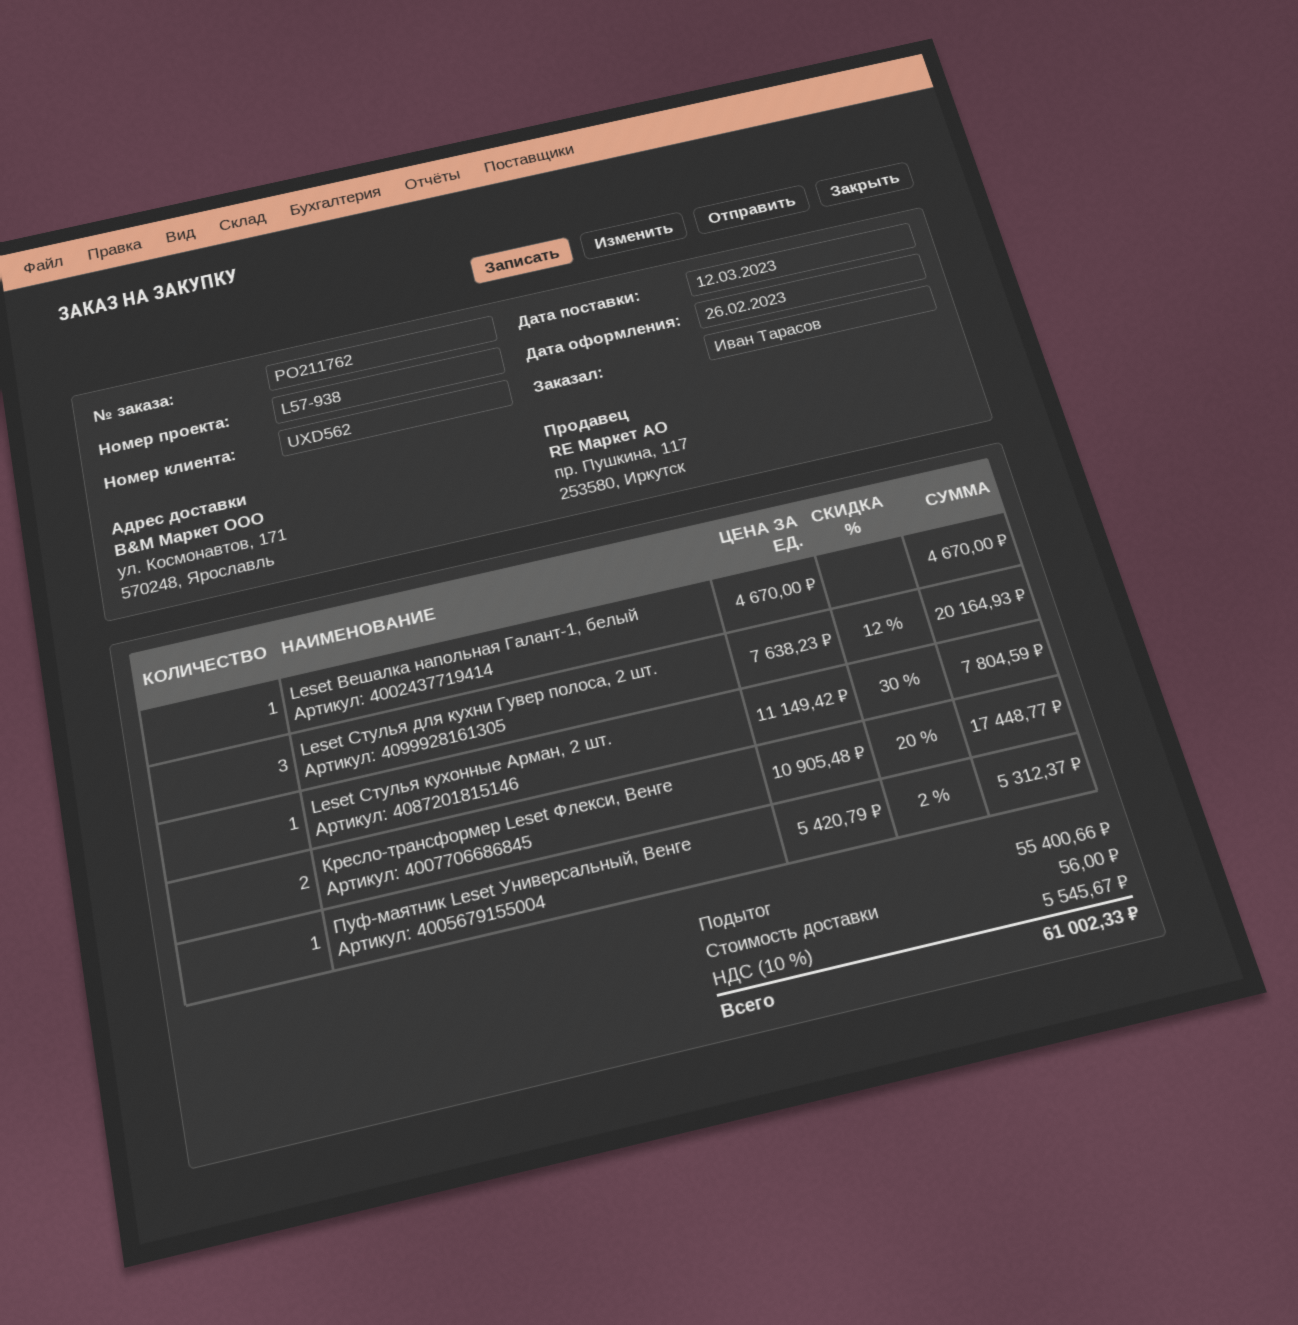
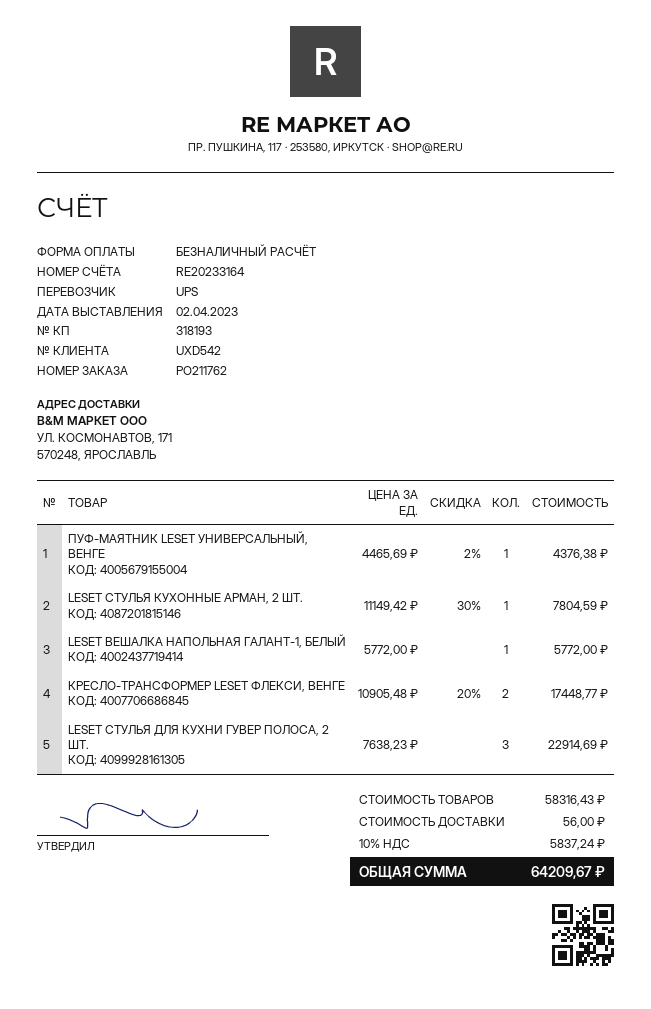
customer number: UXD562 -> UXD542
Leset Вешалка напольная Галант-1, белый: 1 x 4670.00 = 4670.00 -> 1 x 5772.00 = 5772.00
Leset Стулья для кухни Гувер полоса, 2 шт.: 3 x 7638.23 - 12% = 20164.93 -> 3 x 7638.23 = 22914.69
Пуф-маятник Leset Универсальный, Венге: 1 x 5420.79 - 2% = 5312.37 -> 1 x 4465.69 - 2% = 4376.38
subtotal: 55400.66 -> 58316.43
tax: 10% = 5545.67 -> 10% = 5837.24
total: 61002.33 -> 64209.67

